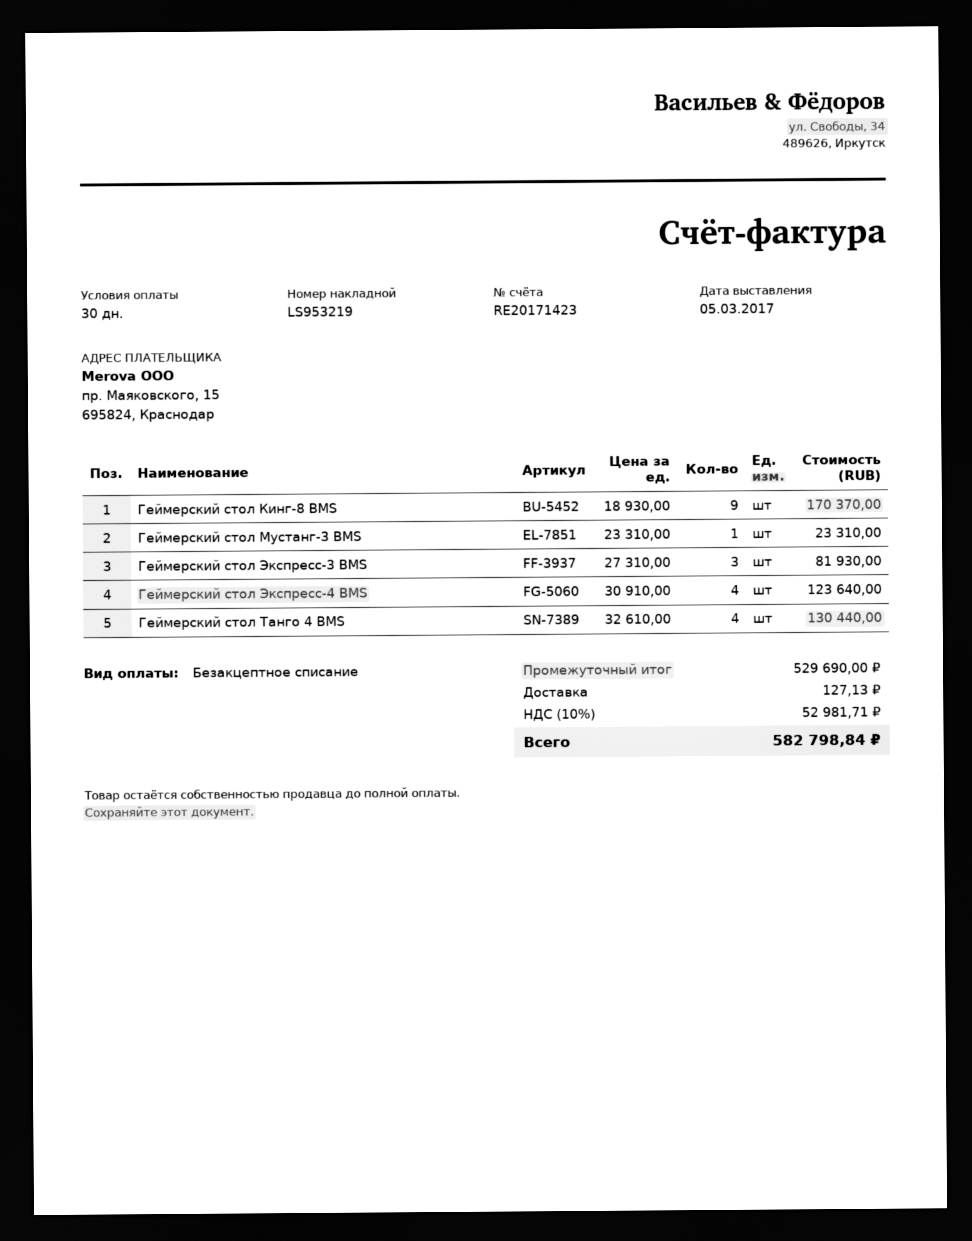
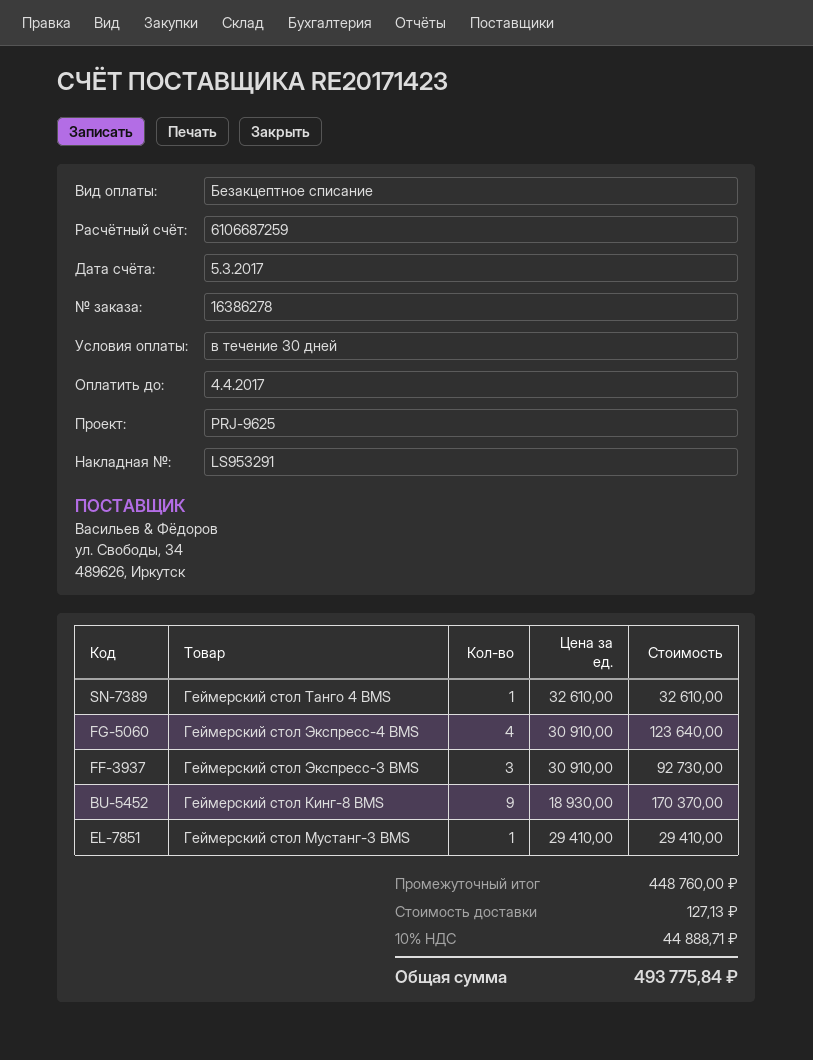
delivery note number: LS953219 -> LS953291
Геймерский стол Мустанг-3 BMS: 1 x 23310.00 = 23310.00 -> 1 x 29410.00 = 29410.00
Геймерский стол Экспресс-3 BMS: 3 x 27310.00 = 81930.00 -> 3 x 30910.00 = 92730.00
Геймерский стол Танго 4 BMS: 4 x 32610.00 = 130440.00 -> 1 x 32610.00 = 32610.00
subtotal: 529690.00 -> 448760.00
tax: 10% = 52981.71 -> 10% = 44888.71
total: 582798.84 -> 493775.84

